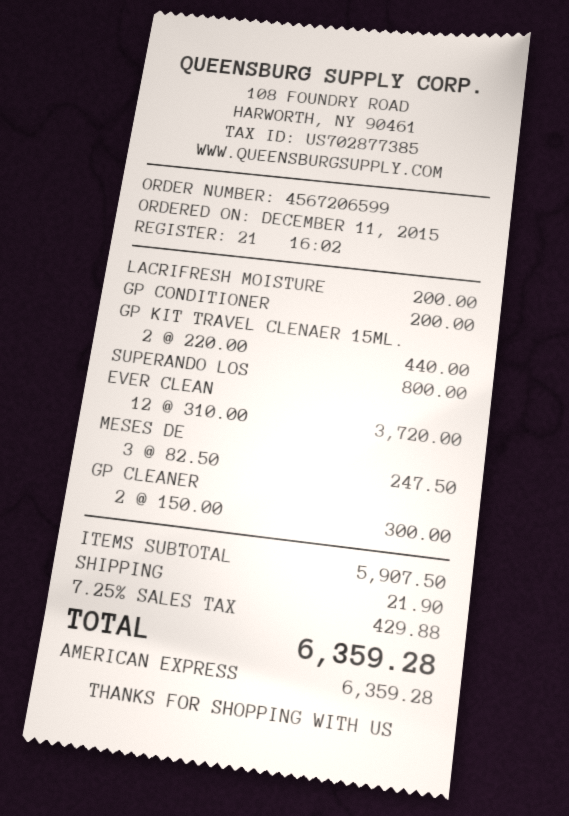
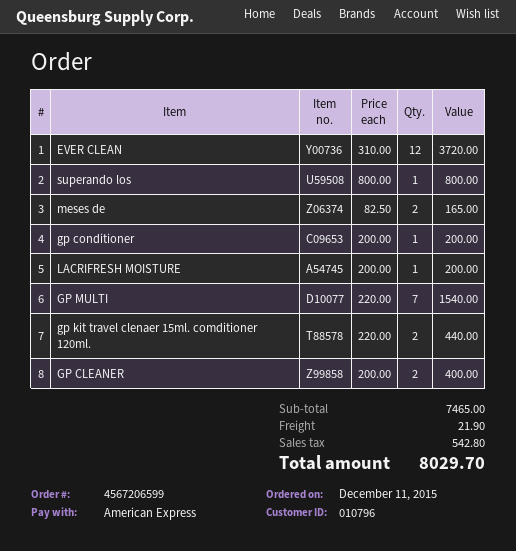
MESES DE: 3 x 82.50 = 247.50 -> 2 x 82.50 = 165.00
GP CLEANER: 2 x 150.00 = 300.00 -> 2 x 200.00 = 400.00
GP MULTI: none -> 7 x 220.00 = 1540.00
subtotal: 5907.50 -> 7465.00
tax: 429.88 -> 542.80
total: 6359.28 -> 8029.70

